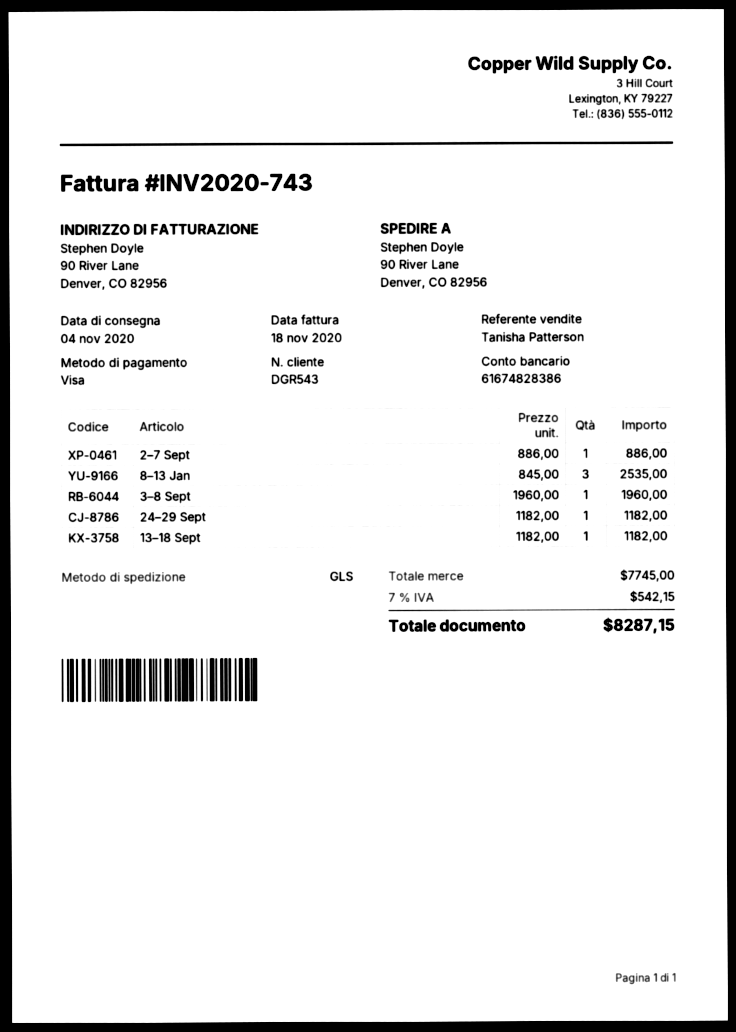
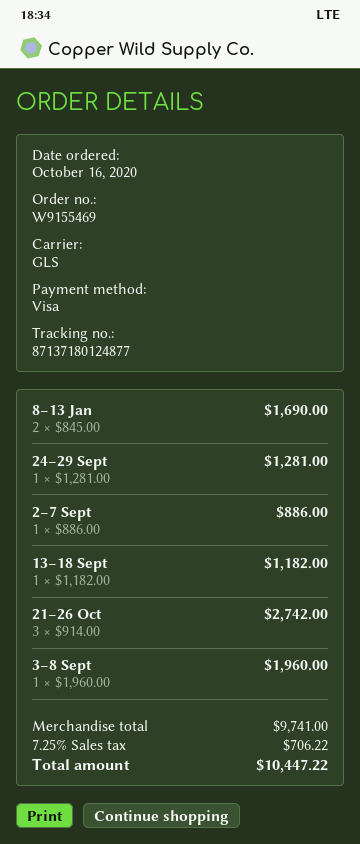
8–13 Jan: 3 x 845.00 = 2535.00 -> 2 x 845.00 = 1690.00
24–29 Sept: 1 x 1182.00 = 1182.00 -> 1 x 1281.00 = 1281.00
21–26 Oct: none -> 3 x 914.00 = 2742.00
subtotal: 7745.00 -> 9741.00
tax: 7% = 542.15 -> 7.25% = 706.22
total: 8287.15 -> 10447.22

